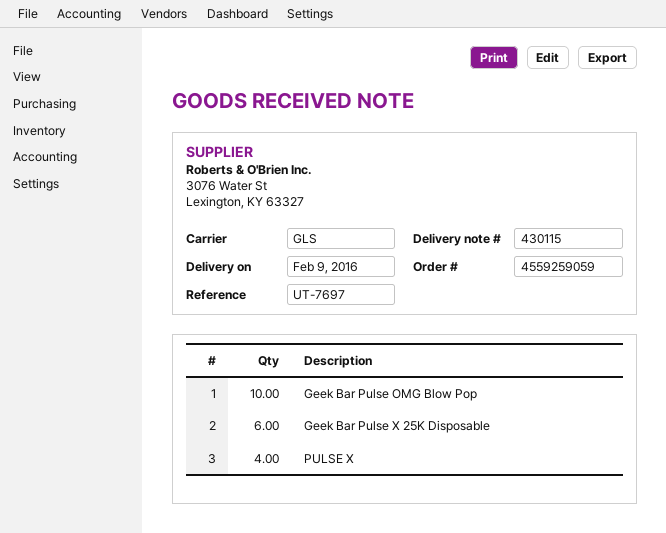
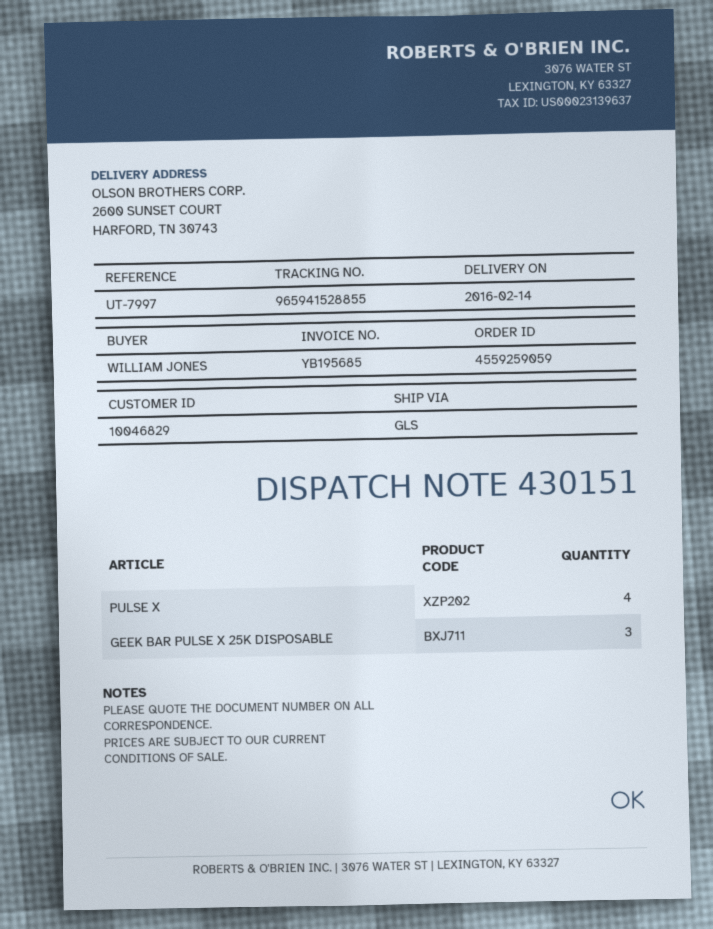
delivery note number: 430115 -> 430151
delivery date: 2016-02-09 -> 2016-02-14
reference: UT-7697 -> UT-7997
Geek Bar Pulse OMG Blow Pop: 10 -> none
Geek Bar Pulse X 25K Disposable: 6 -> 3

